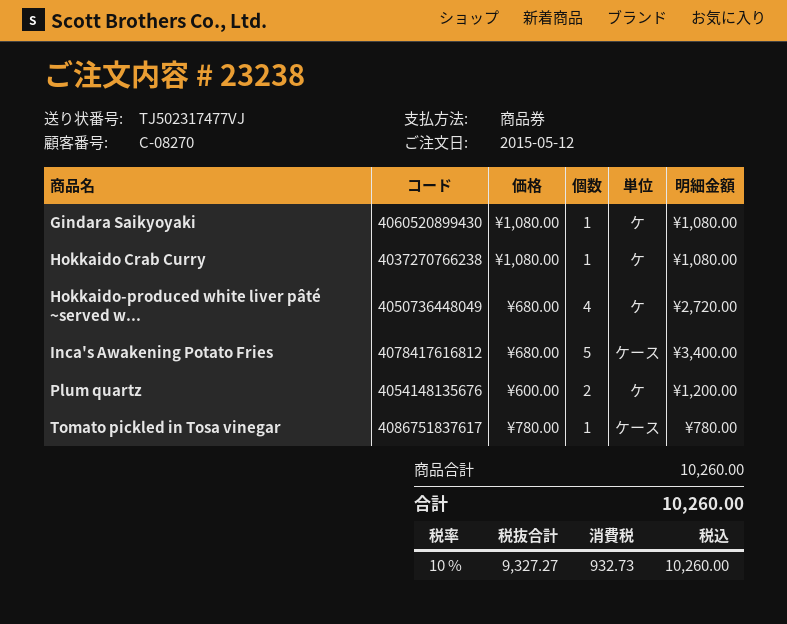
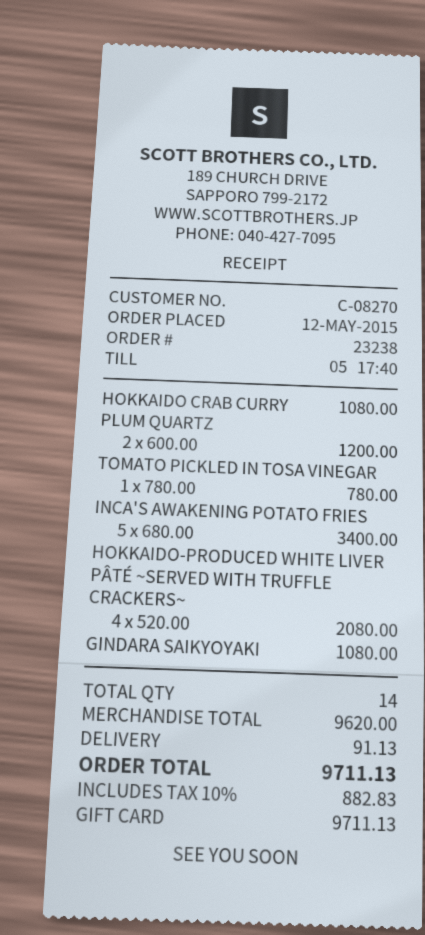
Hokkaido-produced white liver pâté ~served w...: 4 x 680.00 = 2720.00 -> 4 x 520.00 = 2080.00
subtotal: 10260.00 -> 9620.00
shipping: none -> 91.13
tax: 10% = 932.73 -> 10% = 882.83
total: 10260.00 -> 9711.13

